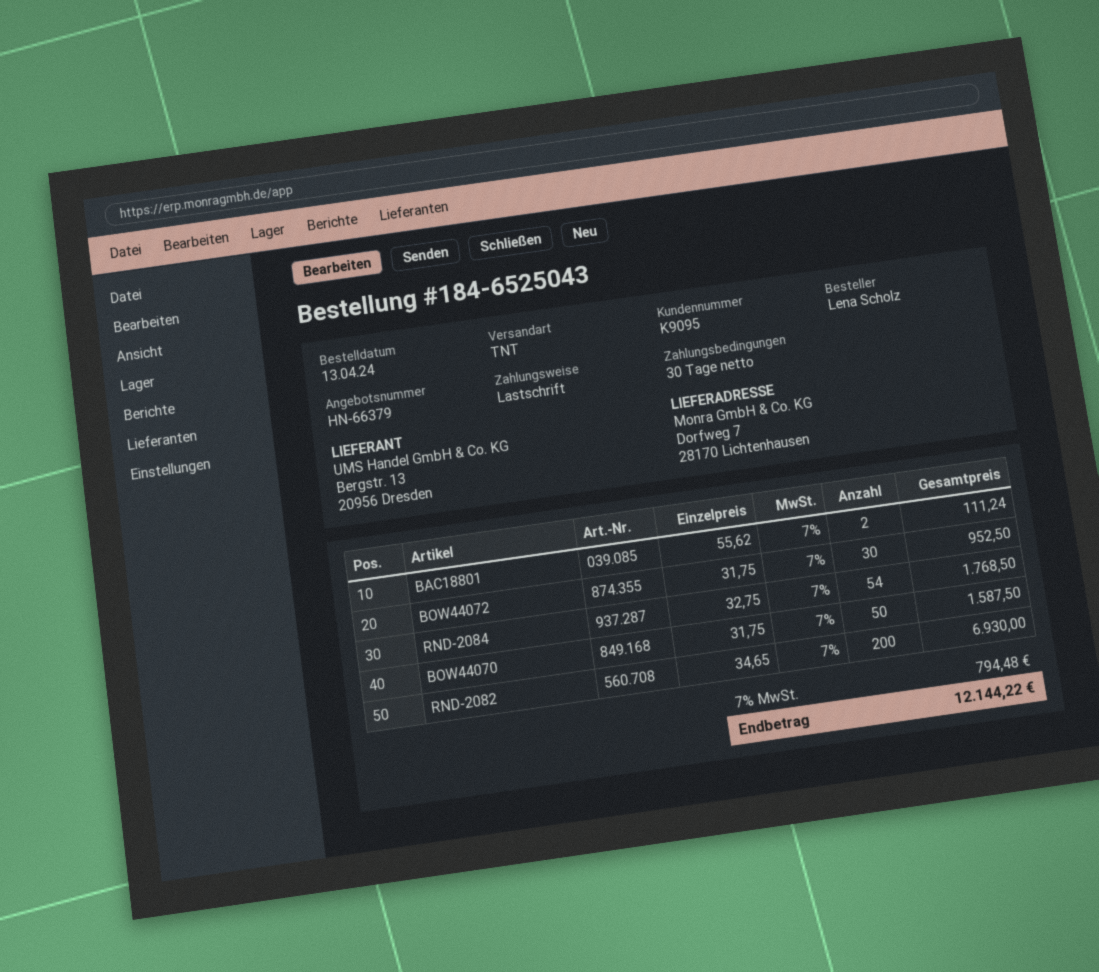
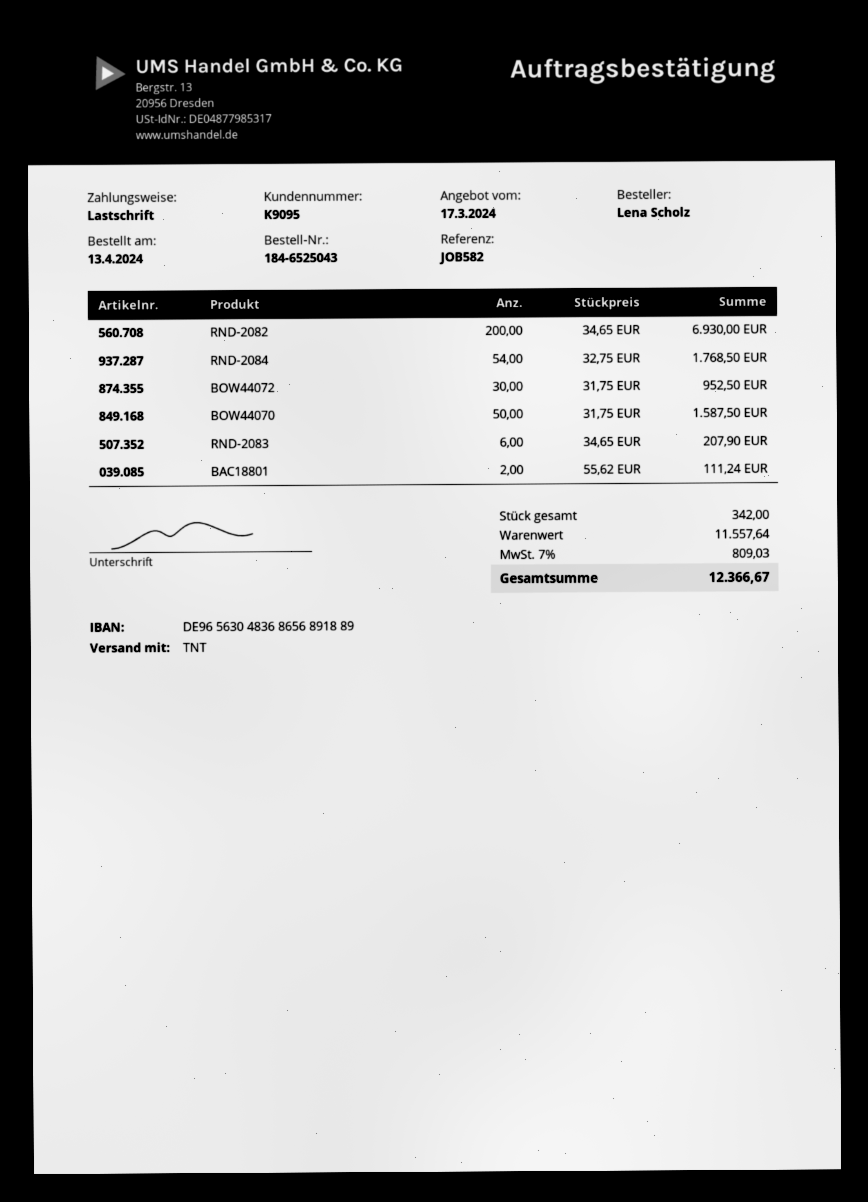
RND-2083: none -> 6 x 34.65 = 207.90
tax: 7% = 794.48 -> 7% = 809.03
total: 12144.22 -> 12366.67

